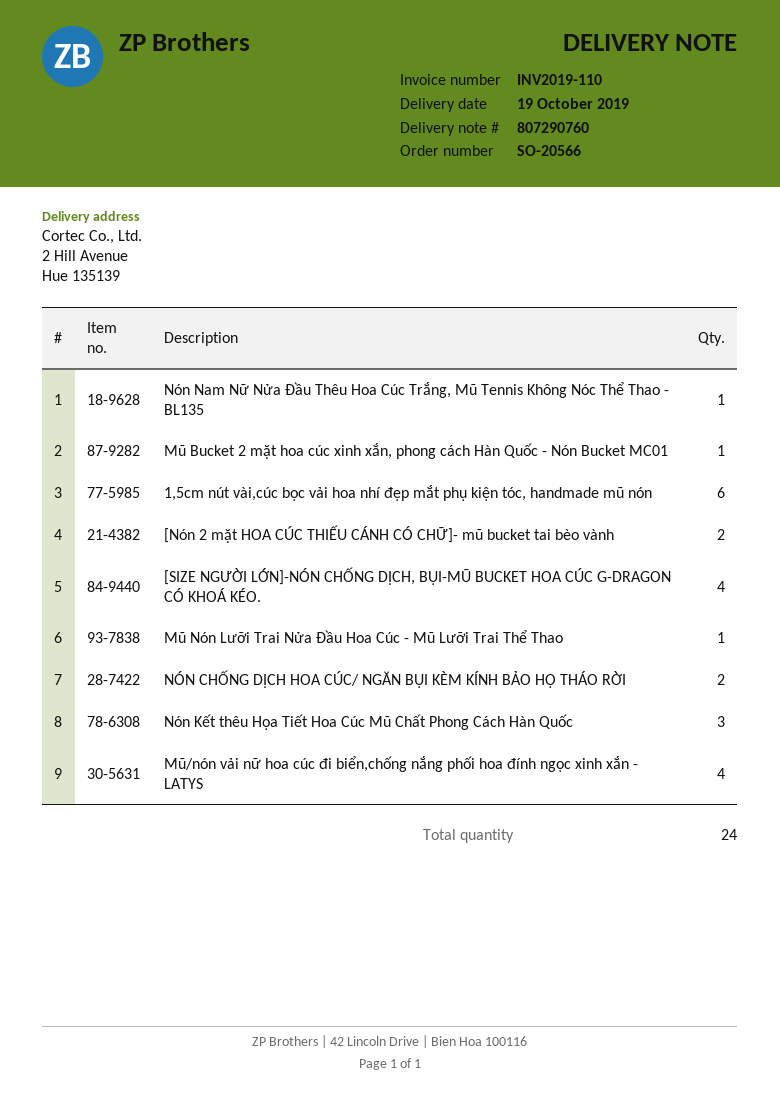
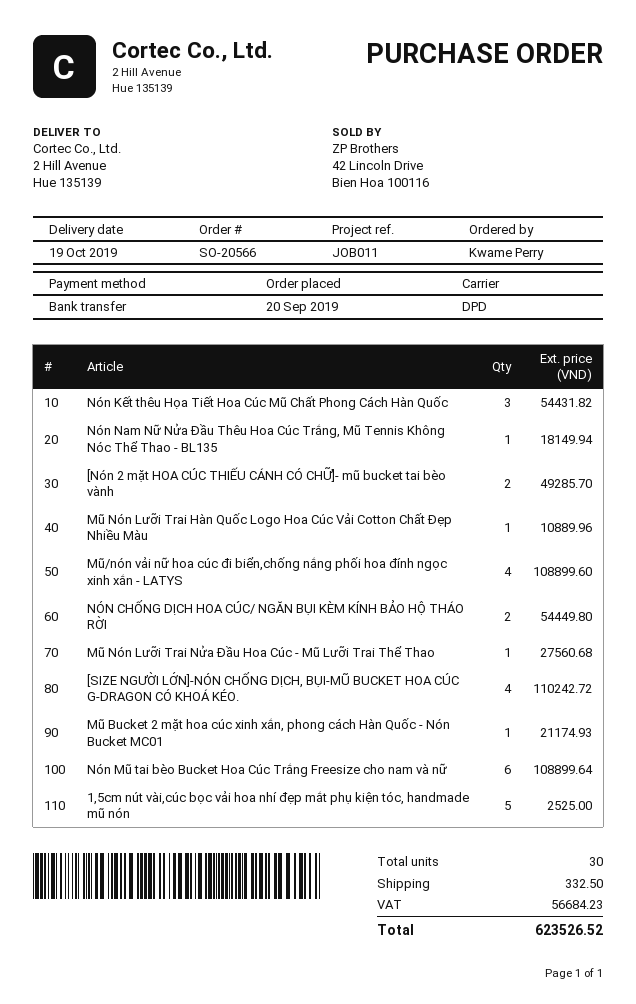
1,5cm nút vài,cúc bọc vải hoa nhí đẹp mắt phụ kiện tóc, handmade mũ nón: 6 -> 5
Mũ Nón Lưỡi Trai Hàn Quốc Logo Hoa Cúc Vải Cotton Chất Đẹp Nhiều Màu: none -> 1
Nón Mũ tai bèo Bucket Hoa Cúc Trắng Freesize cho nam và nữ: none -> 6
total quantity: 24 -> 30

